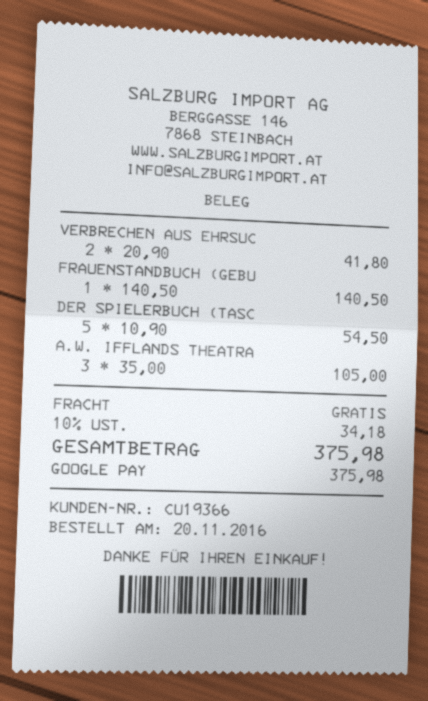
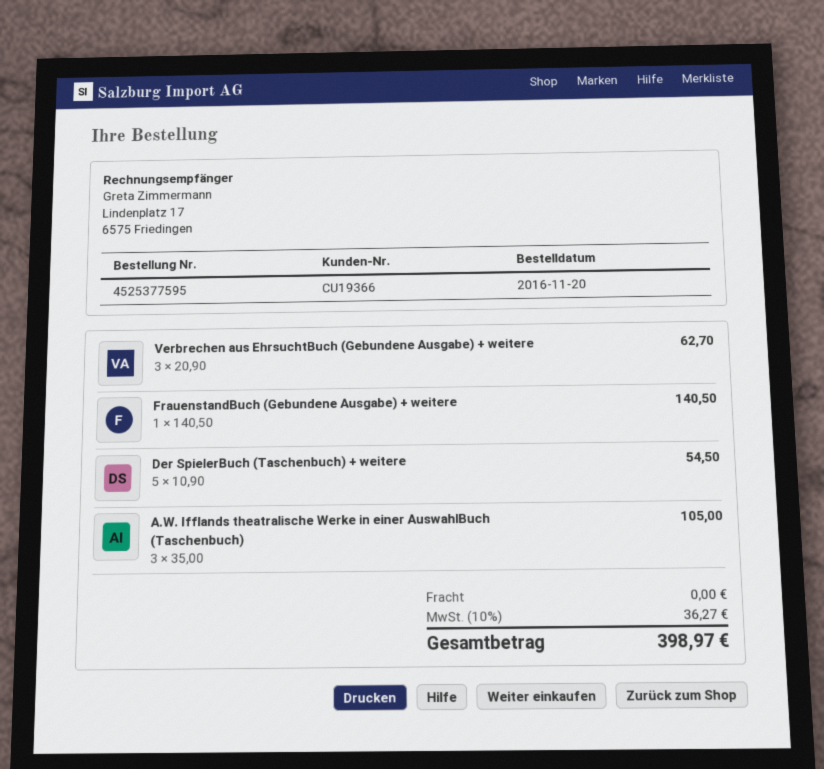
VERBRECHEN AUS EHRSUC: 2 x 20.90 = 41.80 -> 3 x 20.90 = 62.70
tax: 10% = 34.18 -> 10% = 36.27
total: 375.98 -> 398.97

